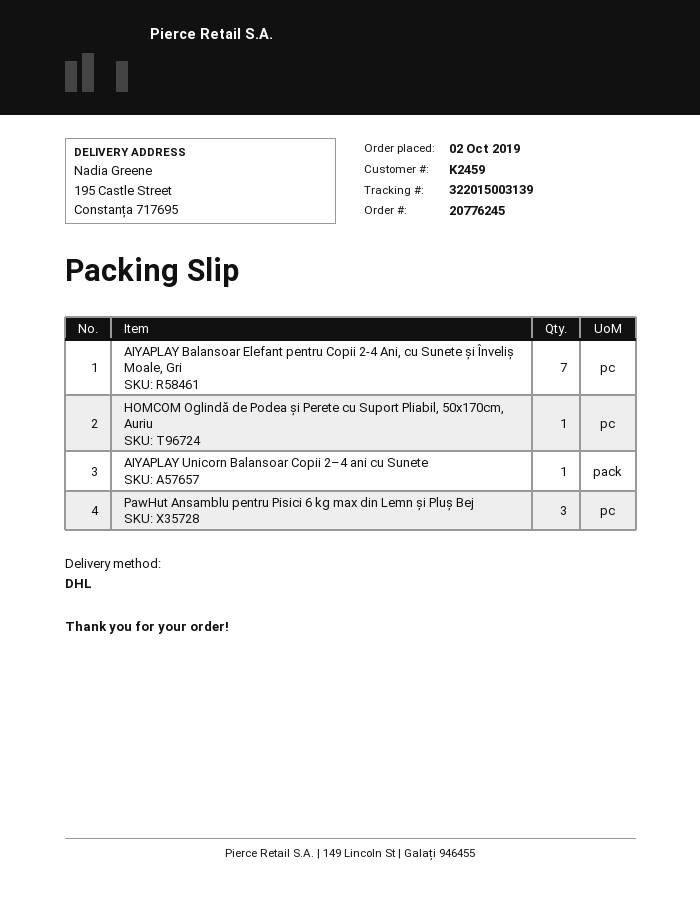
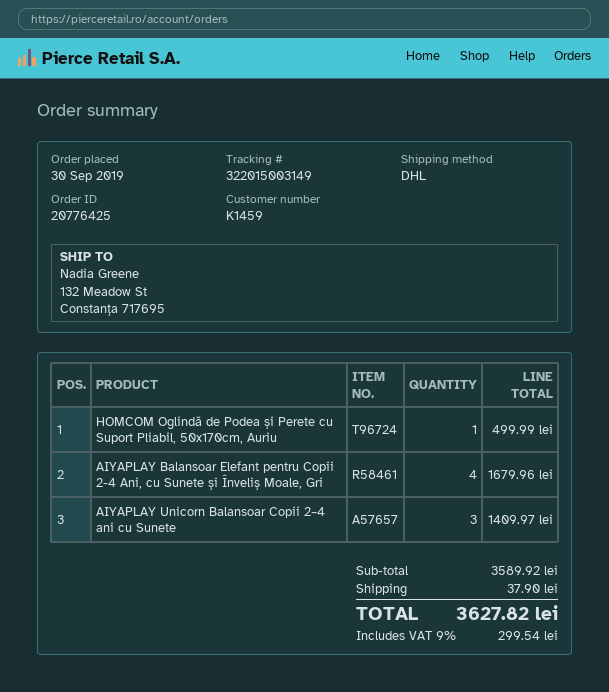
order number: 20776245 -> 20776425
order date: 2019-10-02 -> 2019-09-30
customer number: K2459 -> K1459
tracking number: 322015003139 -> 322015003149
ship to: 195 Castle Street, Constanța 717695 -> 132 Meadow St, Constanța 717695
AIYAPLAY Balansoar Elefant pentru Copii 2-4 Ani, cu Sunete și Înveliș Moale, Gri: 7 -> 4
AIYAPLAY Unicorn Balansoar Copii 2–4 ani cu Sunete: 1 -> 3
PawHut Ansamblu pentru Pisici 6 kg max din Lemn și Pluș Bej: 3 -> none

